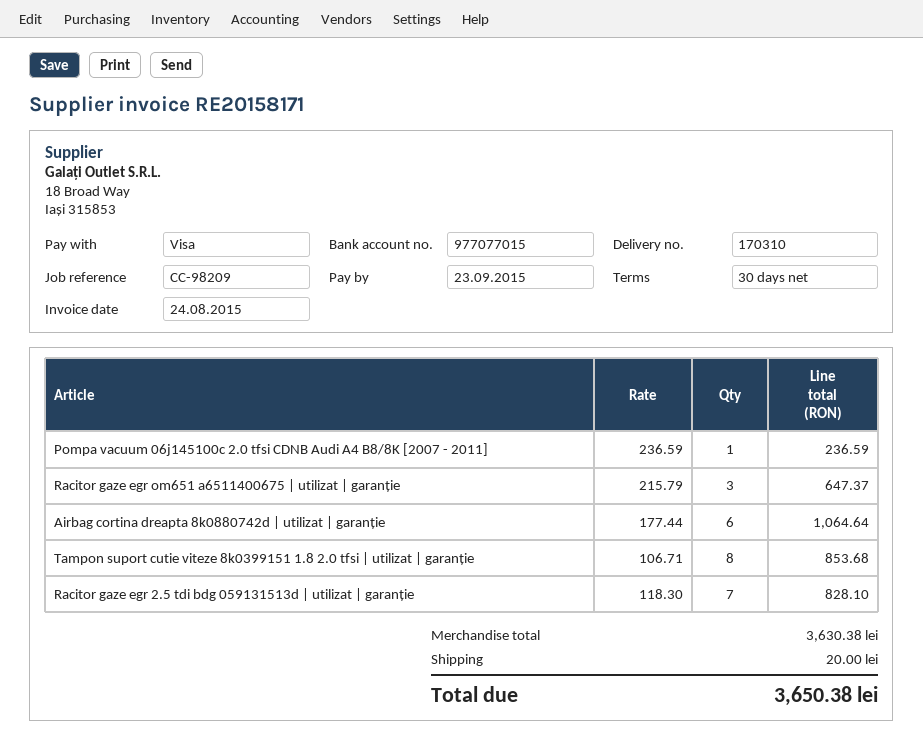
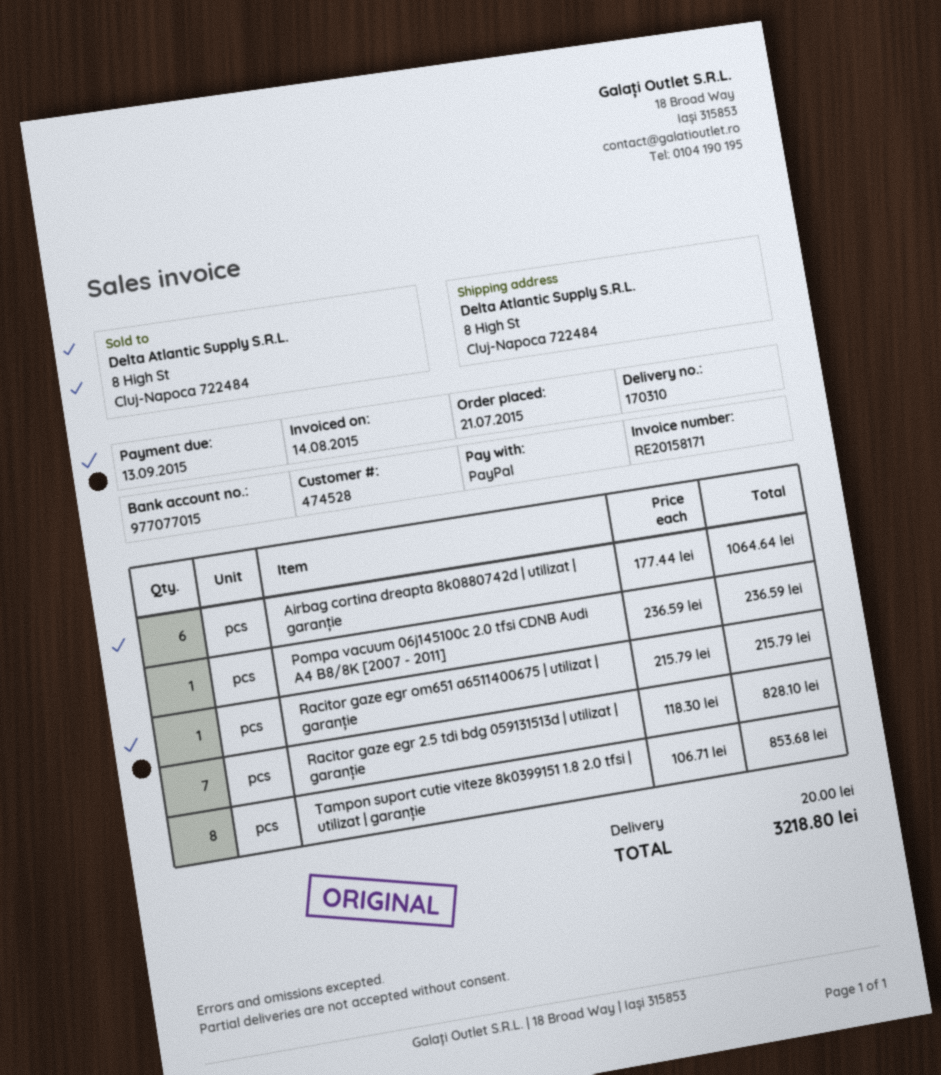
invoice date: 2015-08-24 -> 2015-08-14
due date: 2015-09-23 -> 2015-09-13
payment method: Visa -> PayPal
Racitor gaze egr om651 a6511400675 | utilizat | garanție: 3 x 215.79 = 647.37 -> 1 x 215.79 = 215.79
total: 3650.38 -> 3218.80

